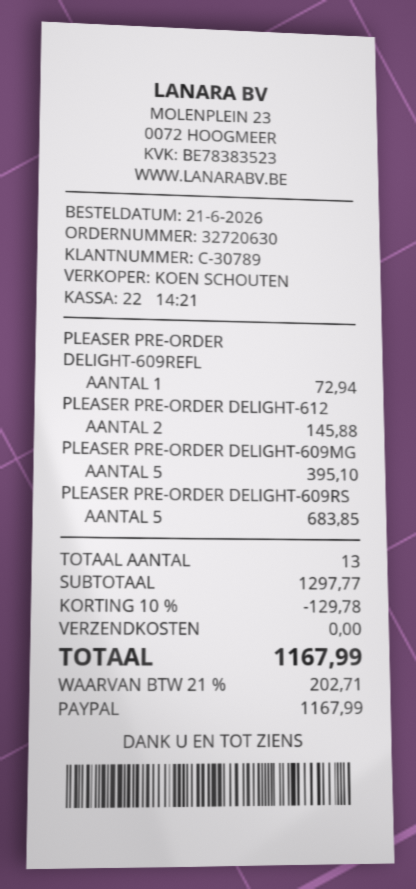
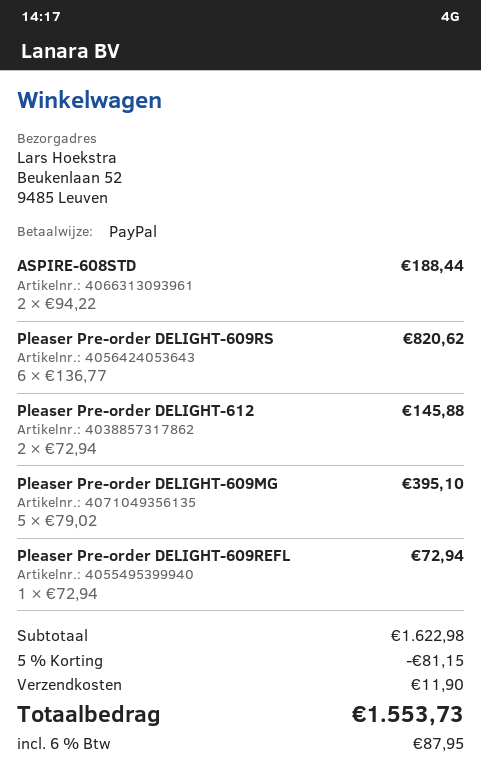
PLEASER PRE-ORDER DELIGHT-609RS: 5 for 683.85 -> 6 for 820.62
ASPIRE-608STD: none -> 2 for 188.44
subtotal: 1297.77 -> 1622.98
discount: 10% = 129.78 -> 5% = 81.15
shipping: 0.00 -> 11.90
tax: 21% = 202.71 -> 6% = 87.95
total: 1167.99 -> 1553.73

